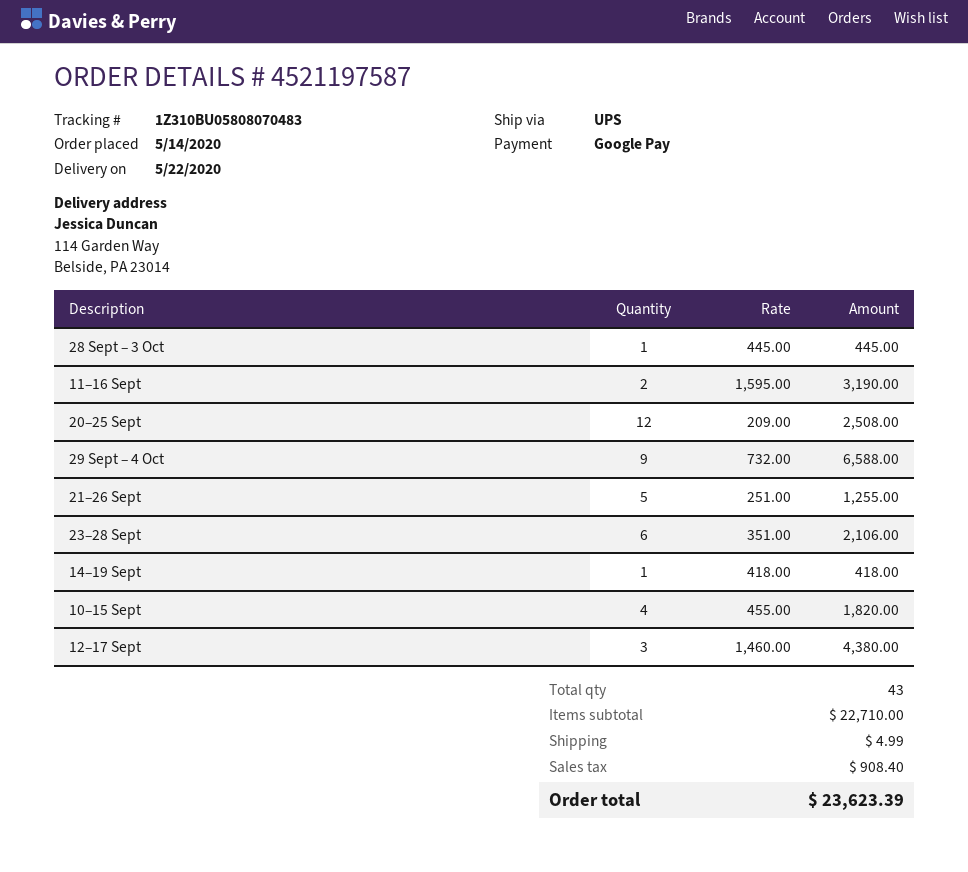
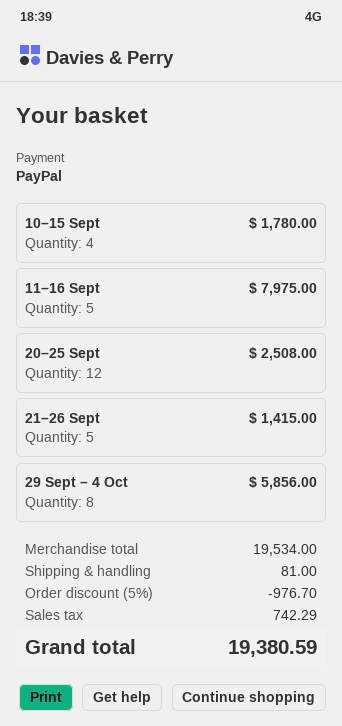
payment method: Google Pay -> PayPal
28 Sept – 3 Oct: 1 for 445.00 -> none
11–16 Sept: 2 for 3190.00 -> 5 for 7975.00
29 Sept – 4 Oct: 9 for 6588.00 -> 8 for 5856.00
21–26 Sept: 5 for 1255.00 -> 5 for 1415.00
23–28 Sept: 6 for 2106.00 -> none
14–19 Sept: 1 for 418.00 -> none
10–15 Sept: 4 for 1820.00 -> 4 for 1780.00
12–17 Sept: 3 for 4380.00 -> none
subtotal: 22710.00 -> 19534.00
discount: none -> 5% = 976.70
shipping: 4.99 -> 81.00
tax: 908.40 -> 742.29
total: 23623.39 -> 19380.59

